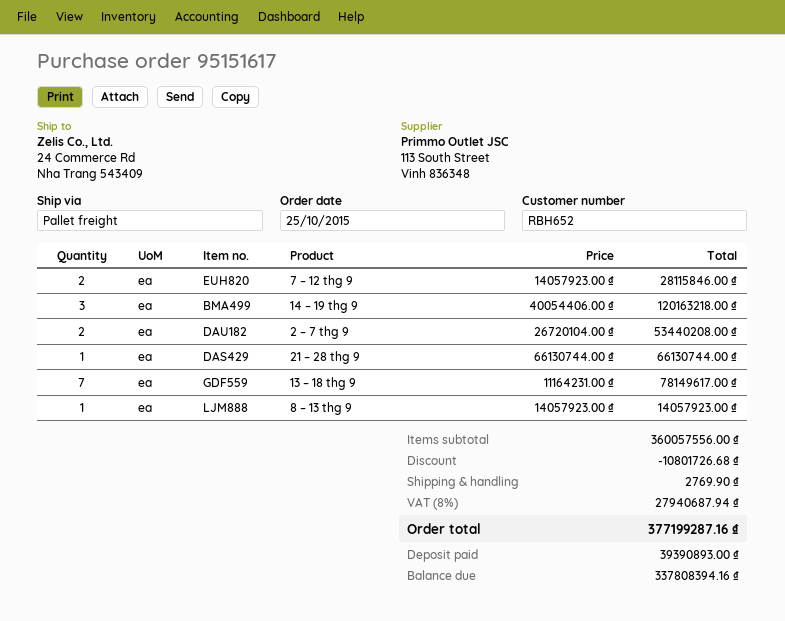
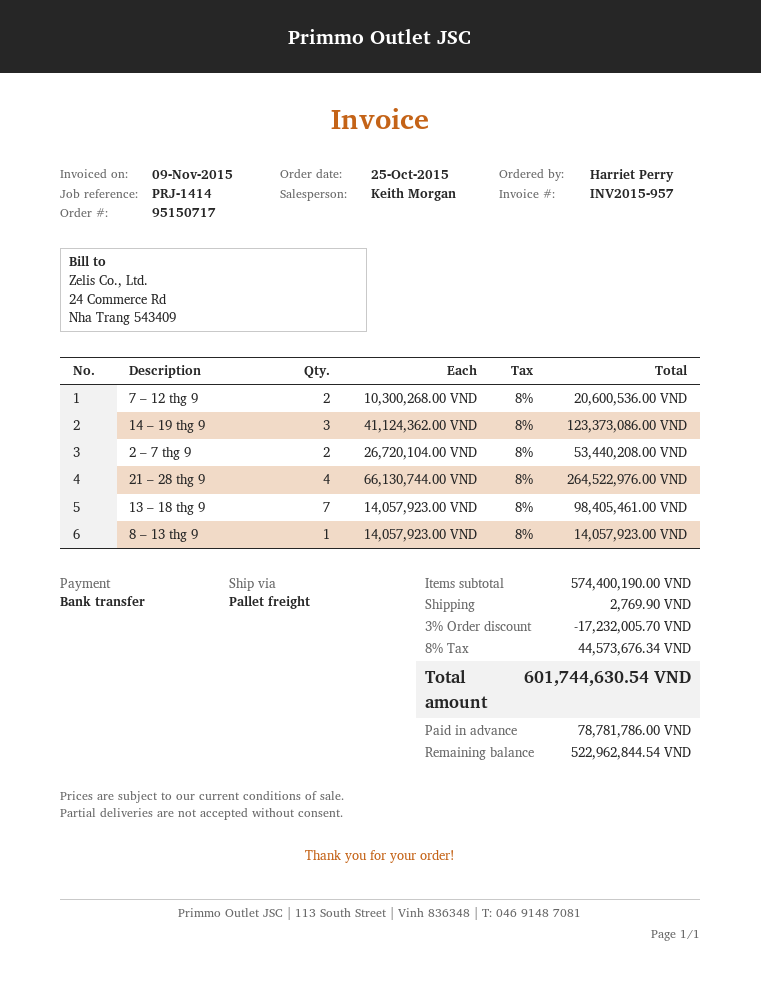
order number: 95151617 -> 95150717
7 – 12 thg 9: 2 x 14057923.00 = 28115846.00 -> 2 x 10300268.00 = 20600536.00
14 – 19 thg 9: 3 x 40054406.00 = 120163218.00 -> 3 x 41124362.00 = 123373086.00
21 – 28 thg 9: 1 x 66130744.00 = 66130744.00 -> 4 x 66130744.00 = 264522976.00
13 – 18 thg 9: 7 x 11164231.00 = 78149617.00 -> 7 x 14057923.00 = 98405461.00
subtotal: 360057556.00 -> 574400190.00
discount: 10801726.68 -> 17232005.70
tax: 8% = 27940687.94 -> 8% = 44573676.34
total: 377199287.16 -> 601744630.54
deposit: 39390893.00 -> 78781786.00
balance: 337808394.16 -> 522962844.54

